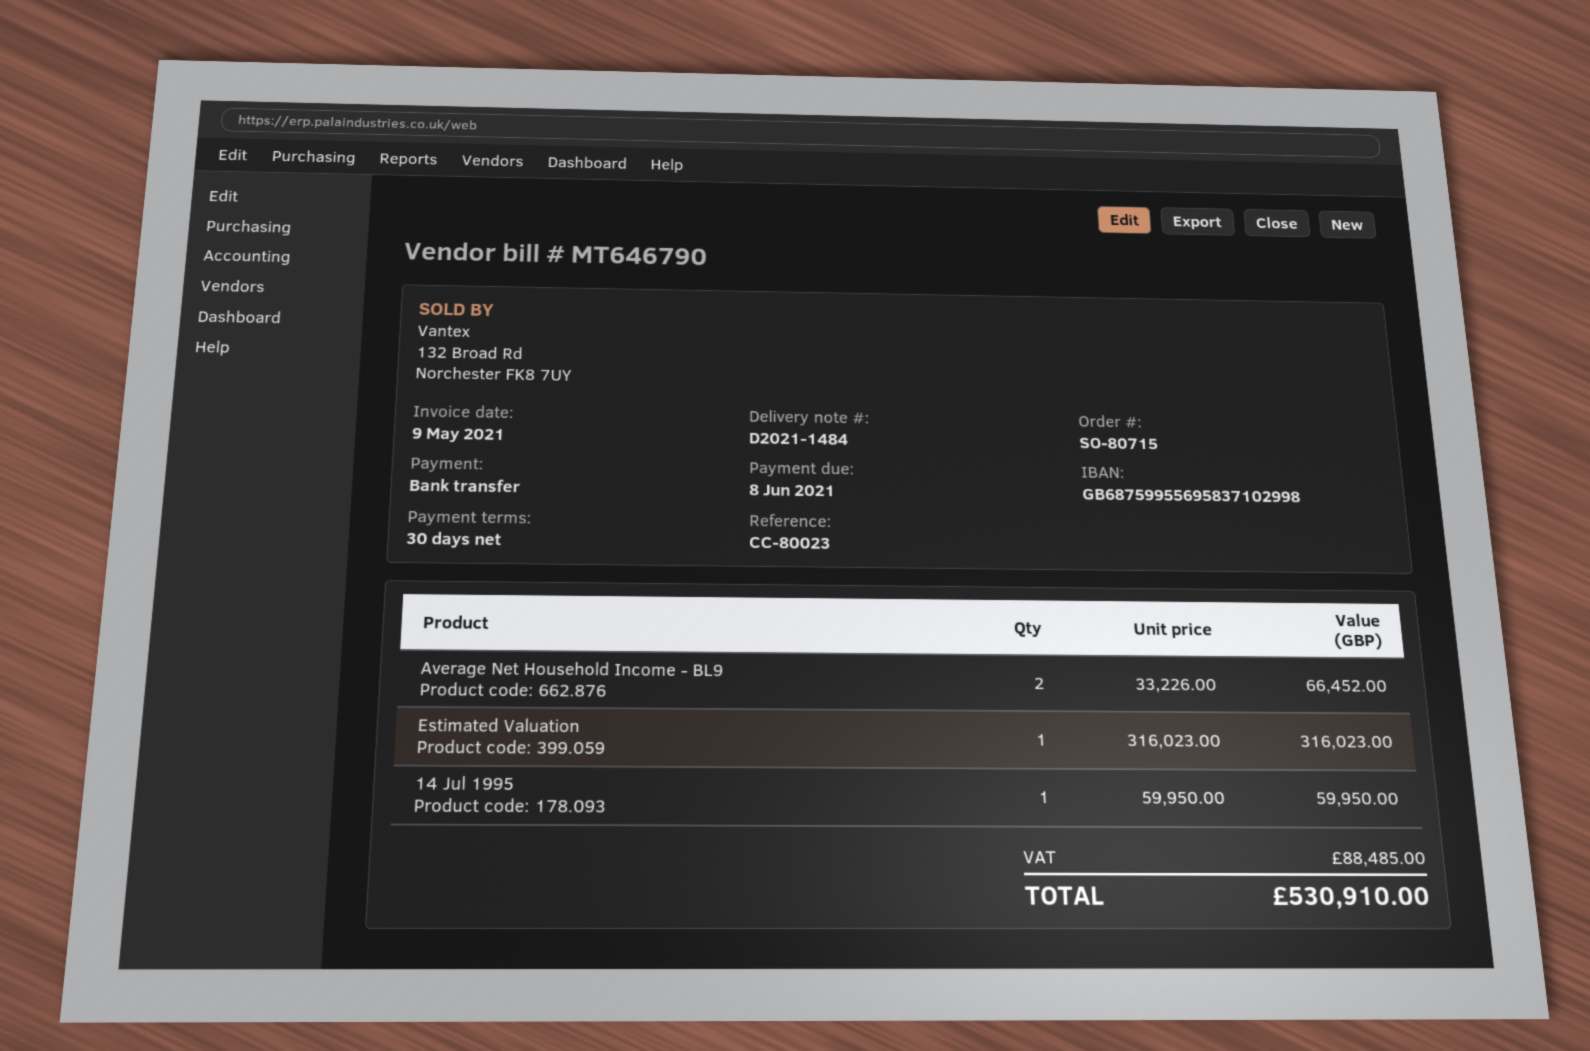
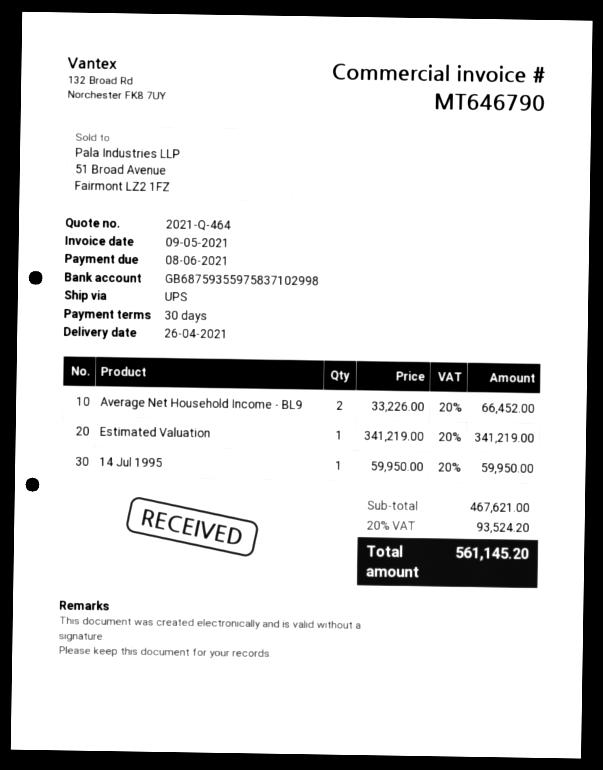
bank account: GB68759955695837102998 -> GB68759355975837102998
Estimated Valuation: 1 x 316023.00 = 316023.00 -> 1 x 341219.00 = 341219.00
tax: 88485.00 -> 93524.20
total: 530910.00 -> 561145.20

